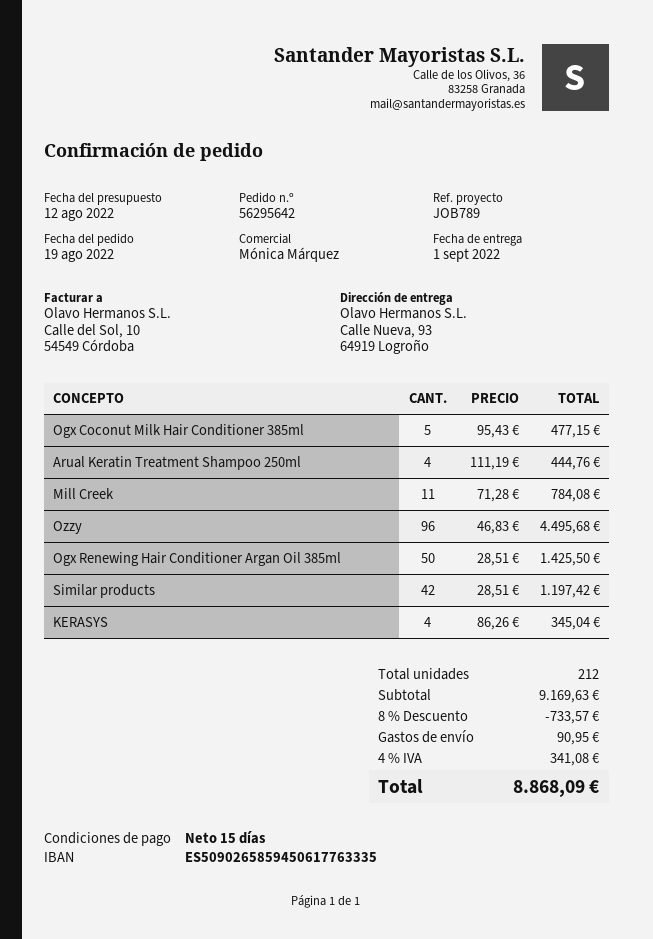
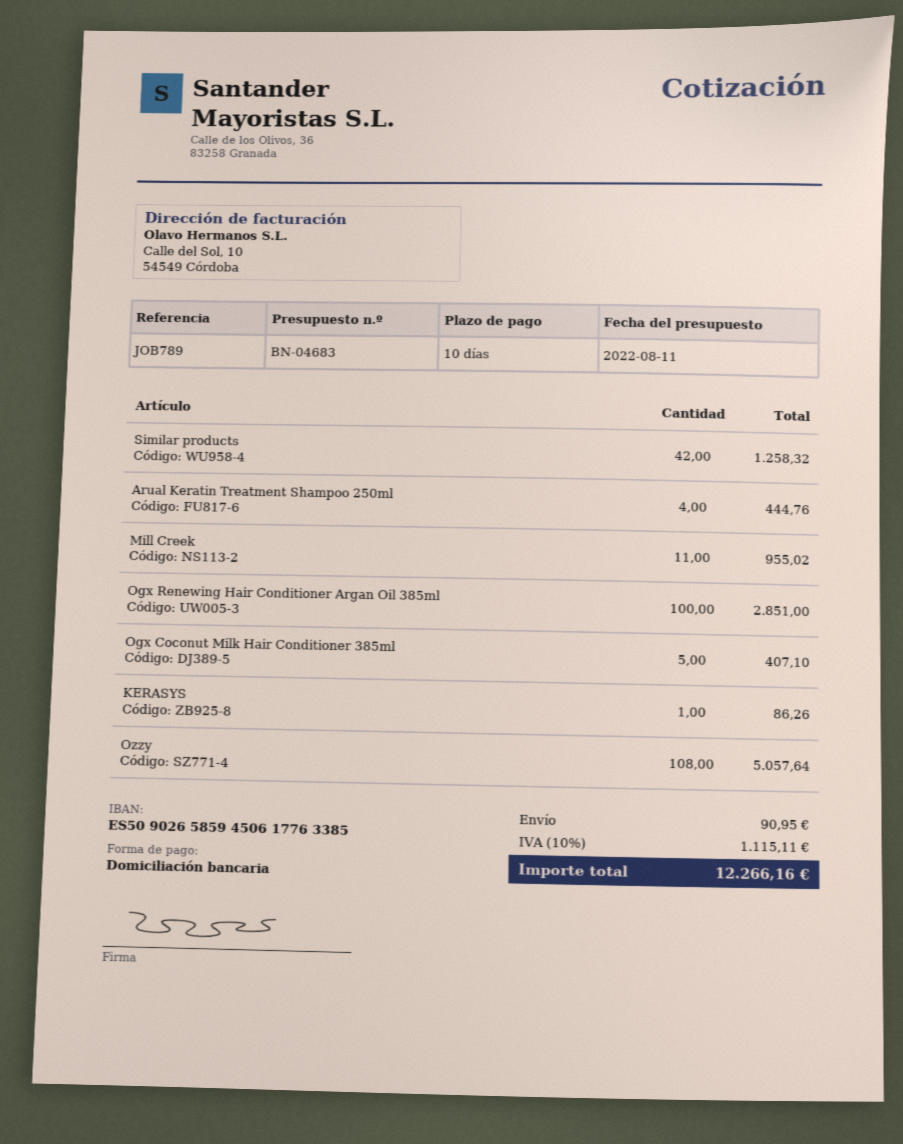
quote date: 2022-08-12 -> 2022-08-11
payment terms: 15 days -> 10 days
bank account: ES5090265859450617763335 -> ES5090265859450617763385
Ogx Coconut Milk Hair Conditioner 385ml: 5 for 477.15 -> 5 for 407.10
Mill Creek: 11 for 784.08 -> 11 for 955.02
Ozzy: 96 for 4495.68 -> 108 for 5057.64
Ogx Renewing Hair Conditioner Argan Oil 385ml: 50 for 1425.50 -> 100 for 2851.00
Similar products: 42 for 1197.42 -> 42 for 1258.32
KERASYS: 4 for 345.04 -> 1 for 86.26
discount: 8% = 733.57 -> none
tax: 4% = 341.08 -> 10% = 1115.11
total: 8868.09 -> 12266.16

